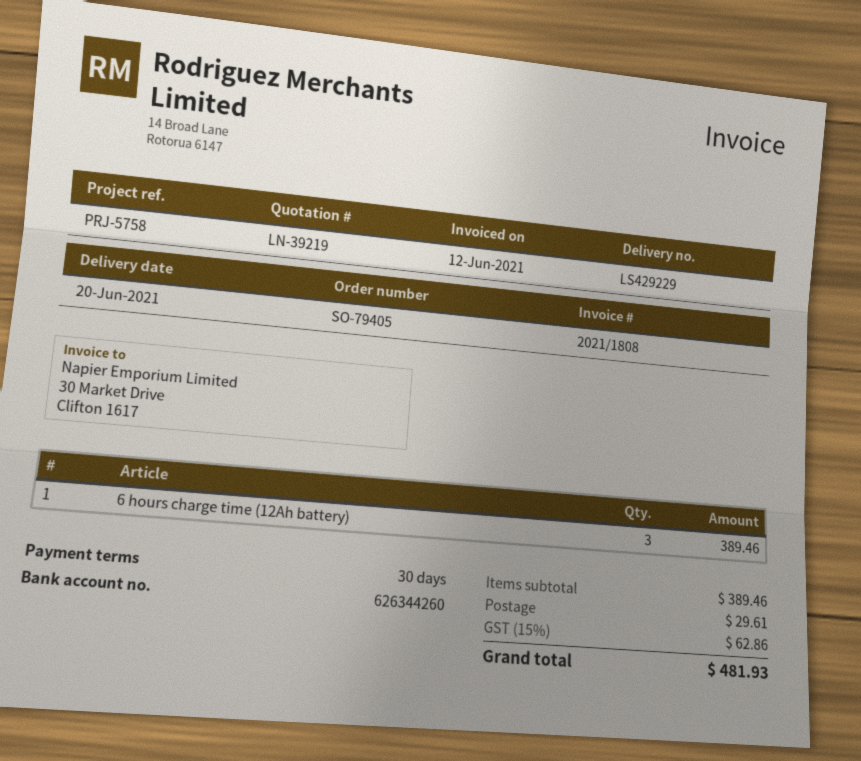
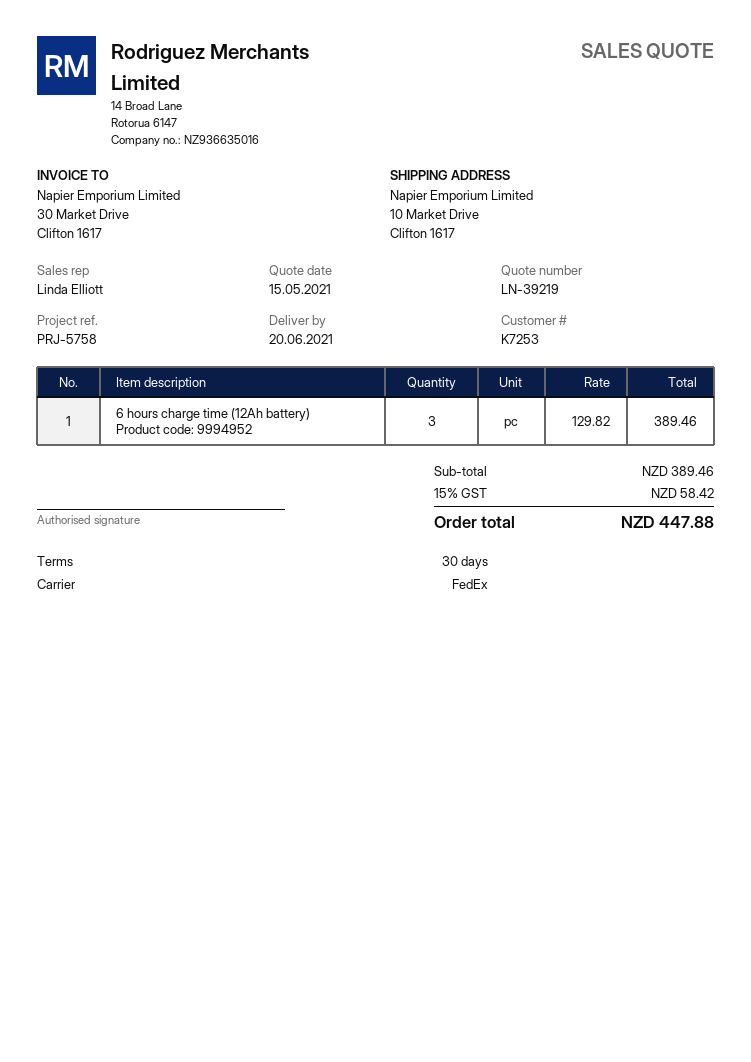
shipping: 29.61 -> none
tax: 15% = 62.86 -> 15% = 58.42
total: 481.93 -> 447.88

